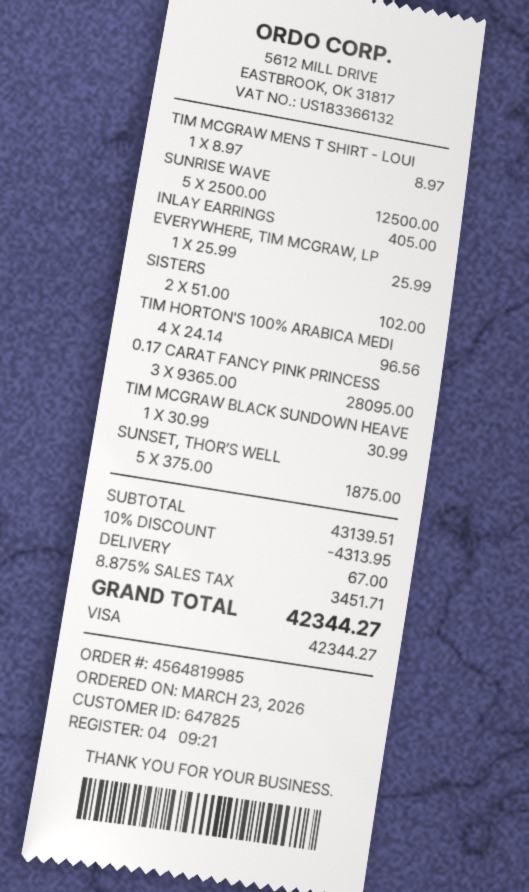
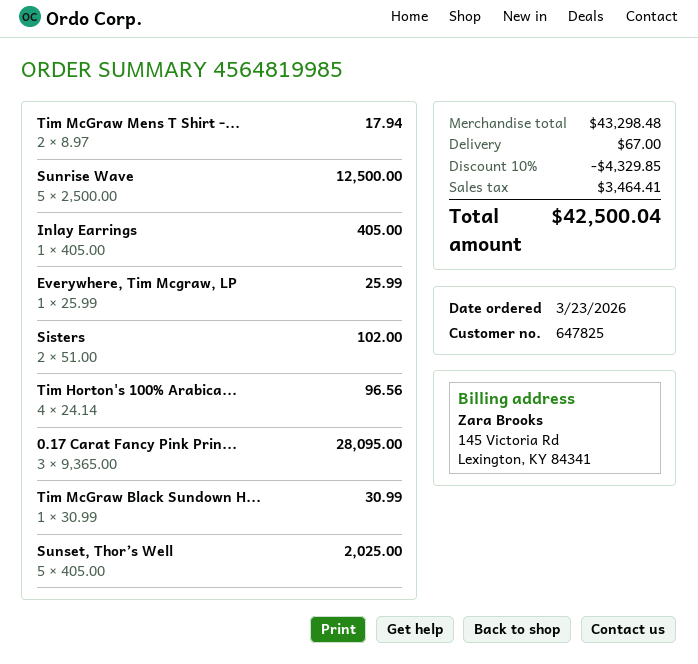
TIM MCGRAW MENS T SHIRT - LOUI: 1 x 8.97 = 8.97 -> 2 x 8.97 = 17.94
SUNSET, THOR’S WELL: 5 x 375.00 = 1875.00 -> 5 x 405.00 = 2025.00
subtotal: 43139.51 -> 43298.48
discount: 10% = 4313.95 -> 10% = 4329.85
tax: 3451.71 -> 3464.41
total: 42344.27 -> 42500.04

